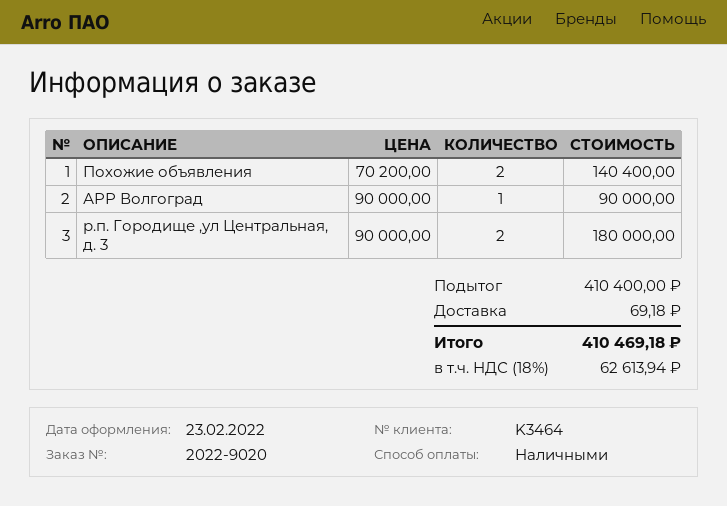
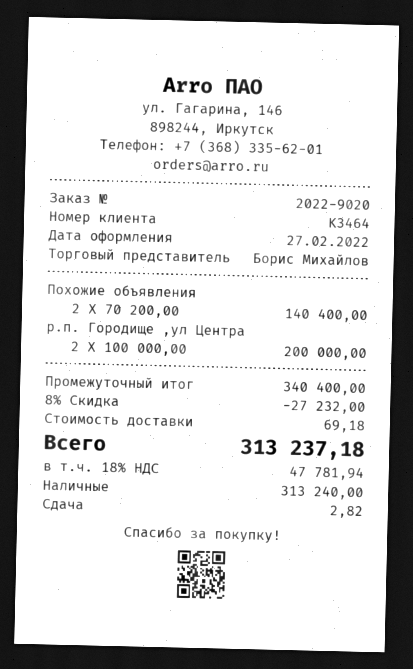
order date: 2022-02-23 -> 2022-02-27
АРР Волгоград: 1 x 90000.00 = 90000.00 -> none
р.п. Городище ,ул Центральная, д. 3: 2 x 90000.00 = 180000.00 -> 2 x 100000.00 = 200000.00
subtotal: 410400.00 -> 340400.00
discount: none -> 8% = 27232.00
tax: 18% = 62613.94 -> 18% = 47781.94
total: 410469.18 -> 313237.18

